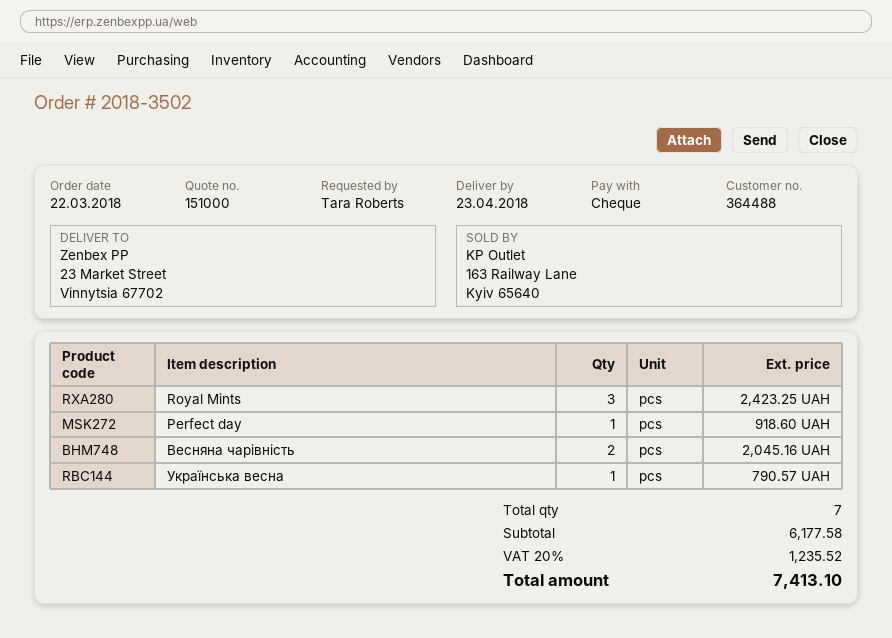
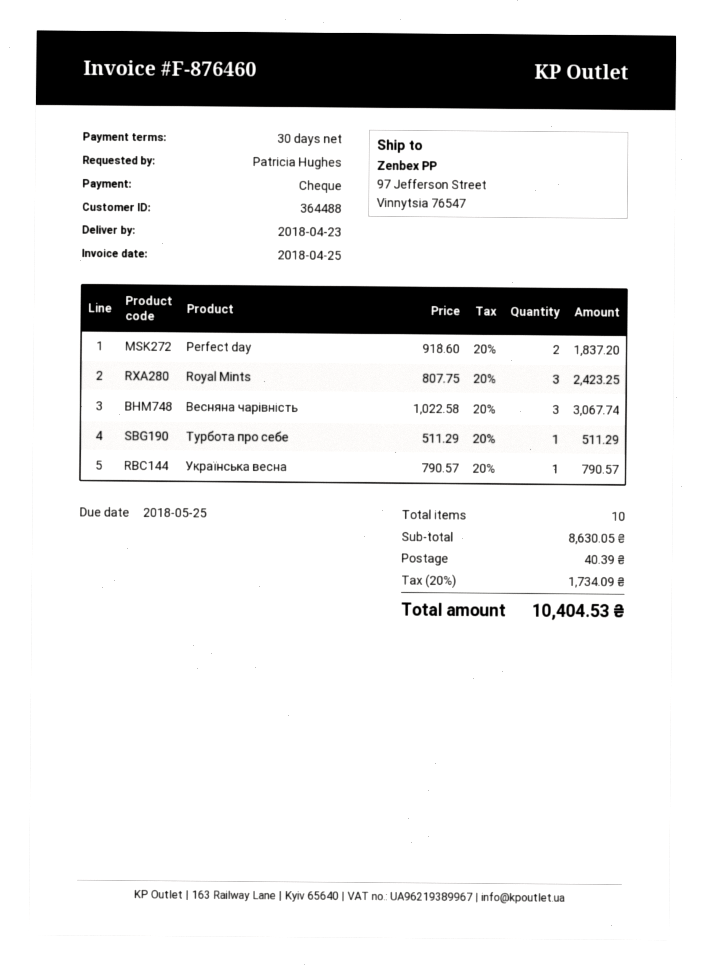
ordered by: Tara Roberts -> Patricia Hughes
ship to: 23 Market Street, Vinnytsia 67702 -> 97 Jefferson Street, Vinnytsia 76547
Perfect day: 1 for 918.60 -> 2 for 1837.20
Весняна чарівність: 2 for 2045.16 -> 3 for 3067.74
Турбота про себе: none -> 1 for 511.29
total quantity: 7 -> 10
subtotal: 6177.58 -> 8630.05
shipping: none -> 40.39
tax: 20% = 1235.52 -> 20% = 1734.09
total: 7413.10 -> 10404.53

